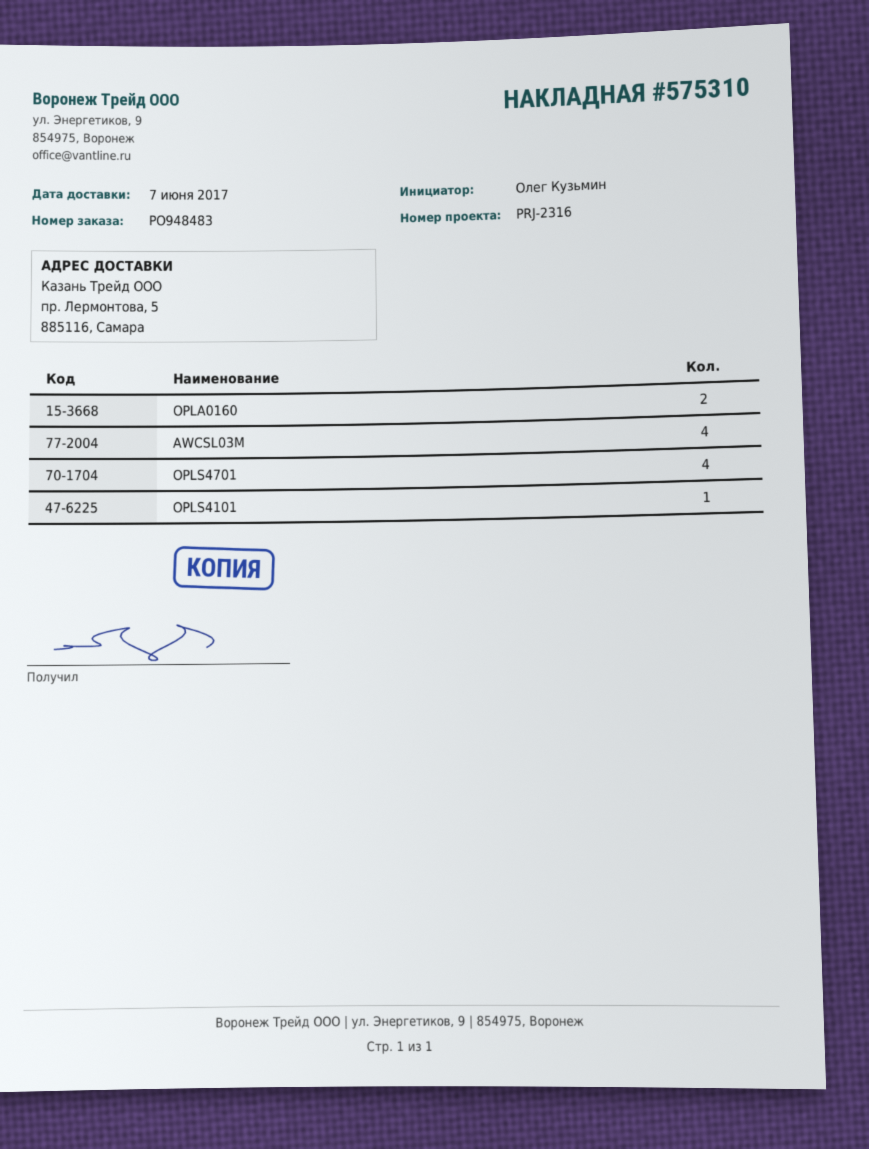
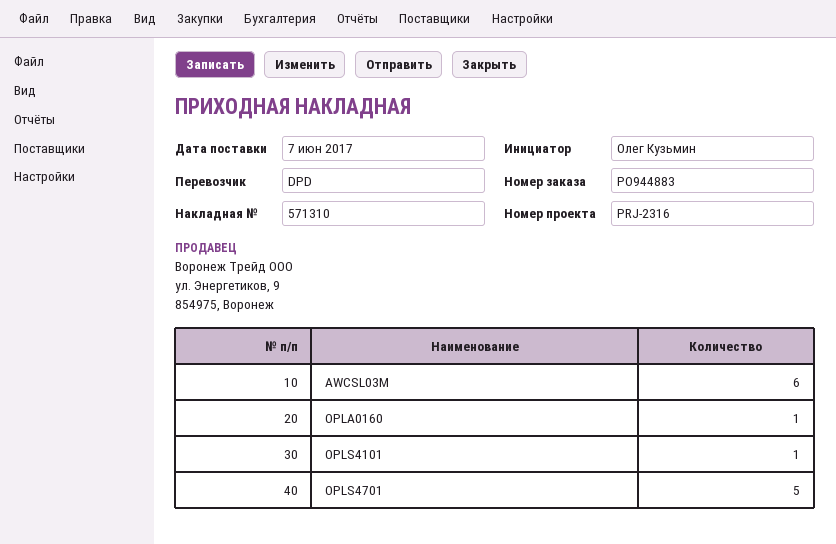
order number: PO948483 -> PO944883
delivery note number: 575310 -> 571310
OPLA0160: 2 -> 1
AWCSL03M: 4 -> 6
OPLS4701: 4 -> 5

